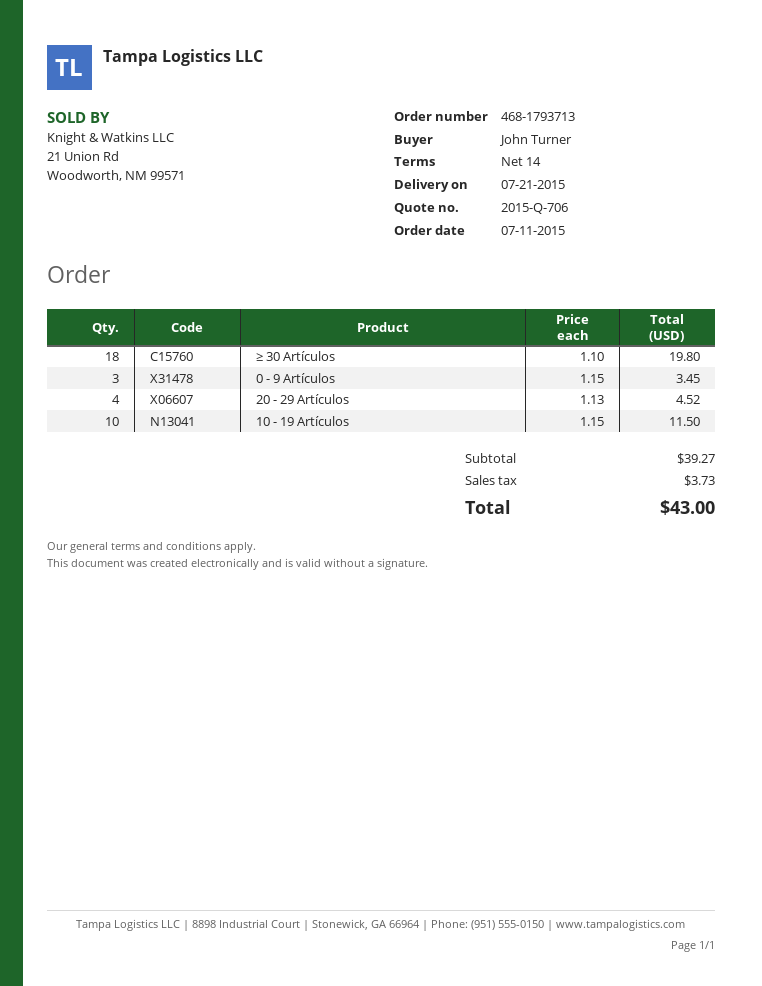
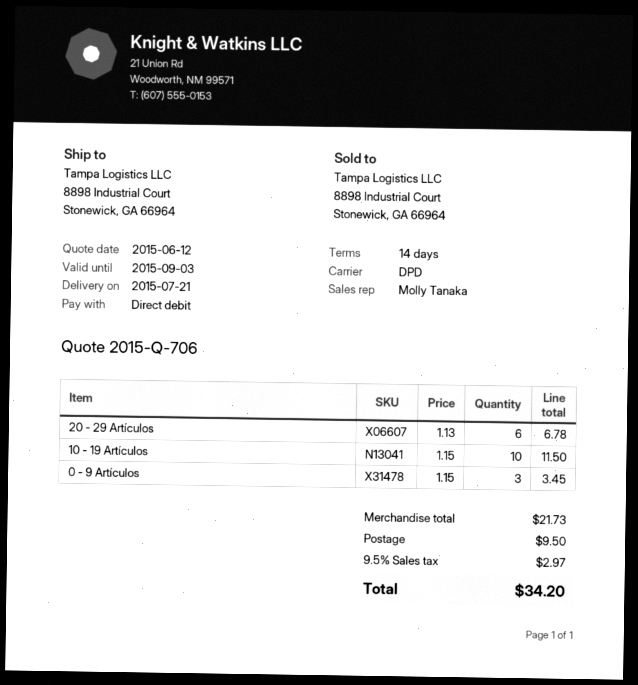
≥ 30 Artículos: 18 x 1.10 = 19.80 -> none
20 - 29 Artículos: 4 x 1.13 = 4.52 -> 6 x 1.13 = 6.78
subtotal: 39.27 -> 21.73
shipping: none -> 9.50
tax: 3.73 -> 2.97
total: 43.00 -> 34.20

